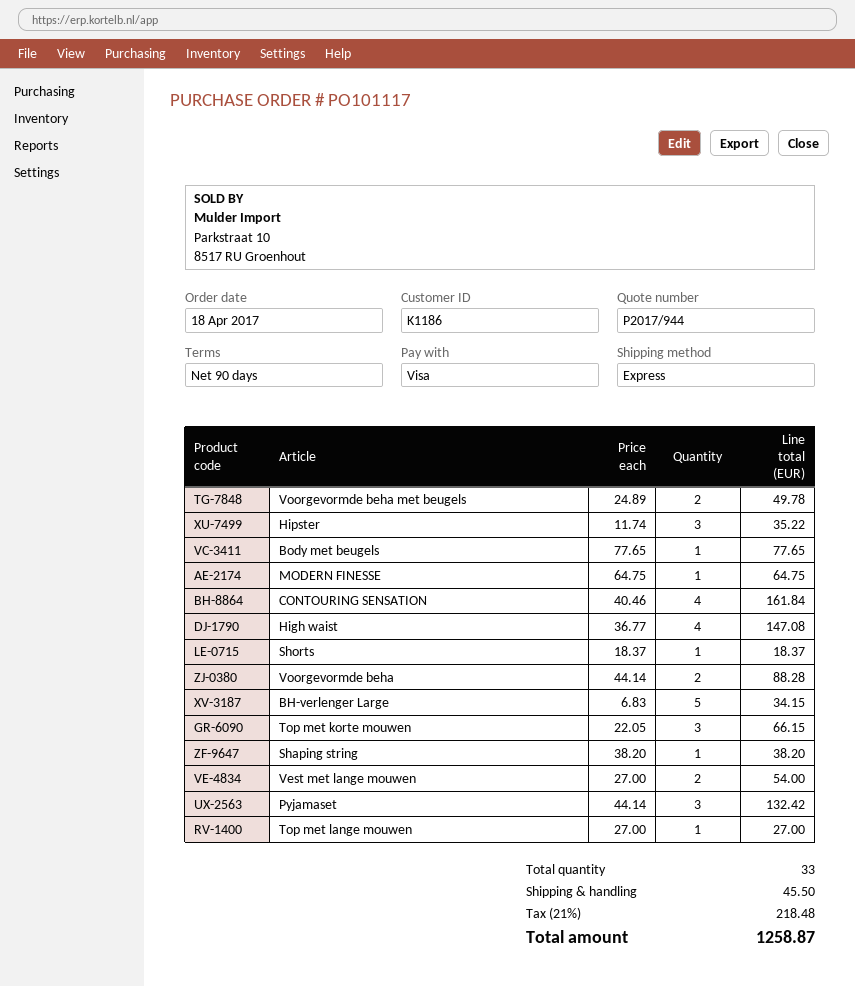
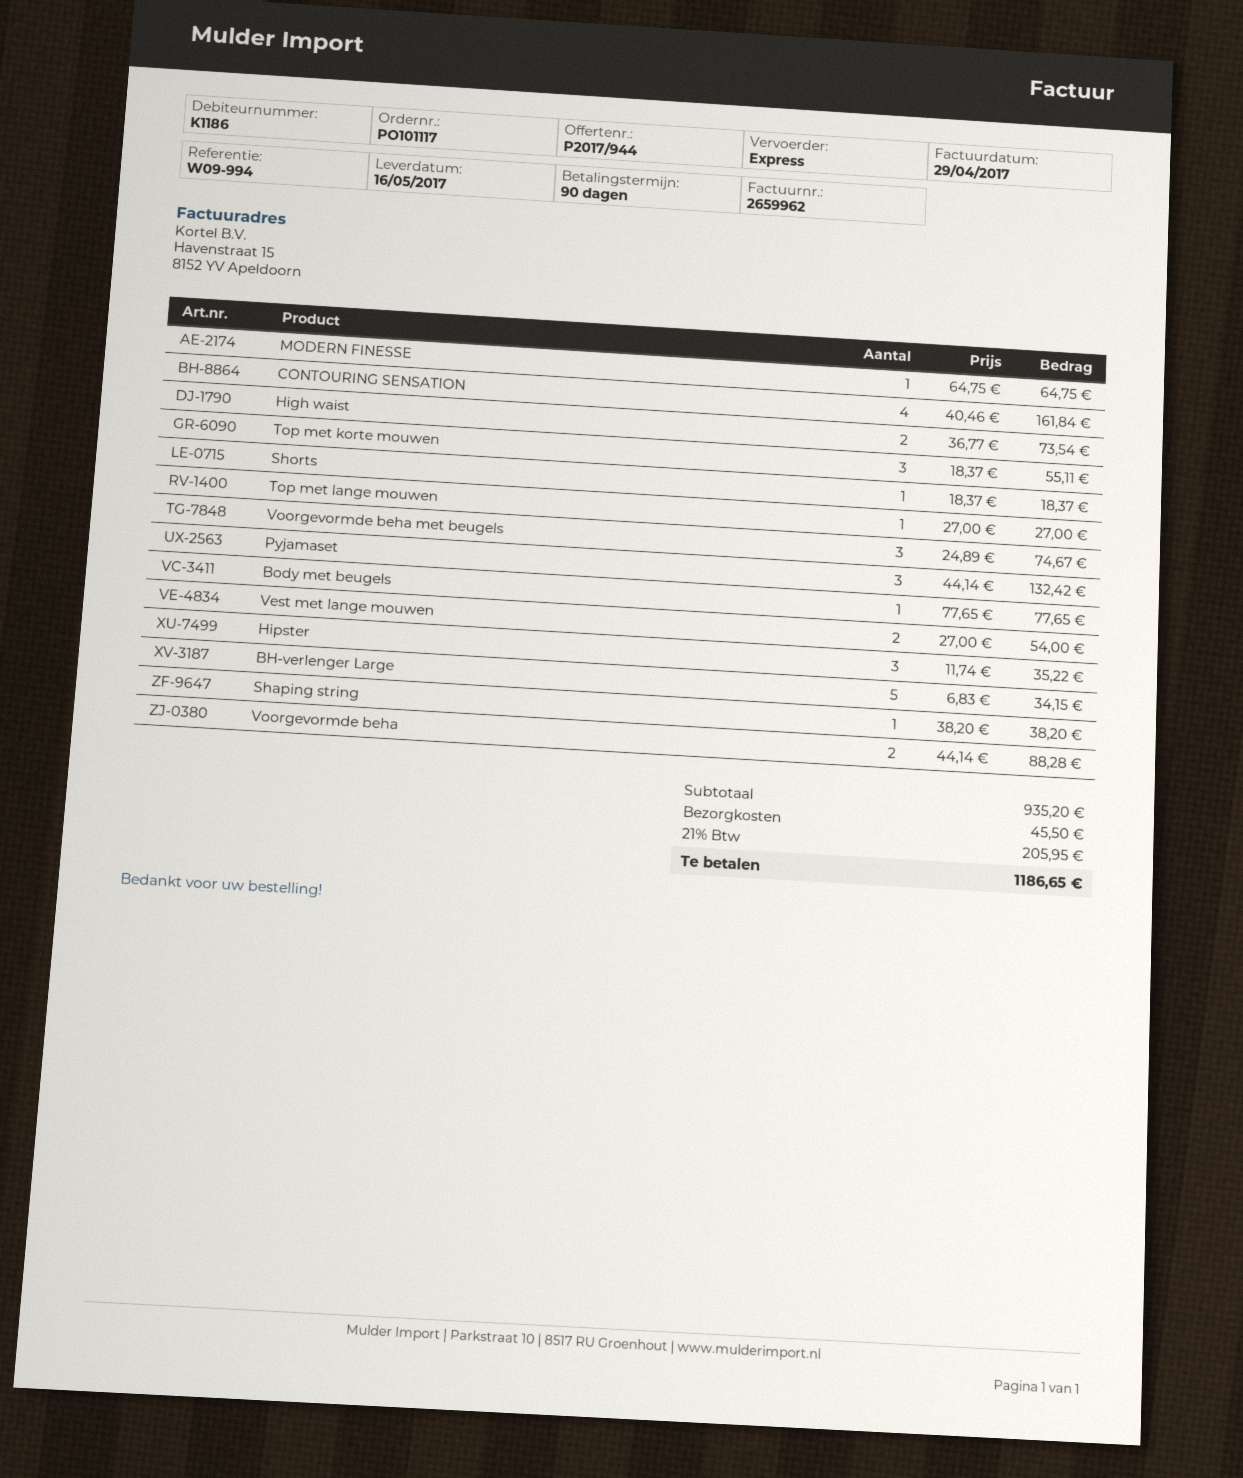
Voorgevormde beha met beugels: 2 x 24.89 = 49.78 -> 3 x 24.89 = 74.67
High waist: 4 x 36.77 = 147.08 -> 2 x 36.77 = 73.54
Top met korte mouwen: 3 x 22.05 = 66.15 -> 3 x 18.37 = 55.11
tax: 21% = 218.48 -> 21% = 205.95
total: 1258.87 -> 1186.65

